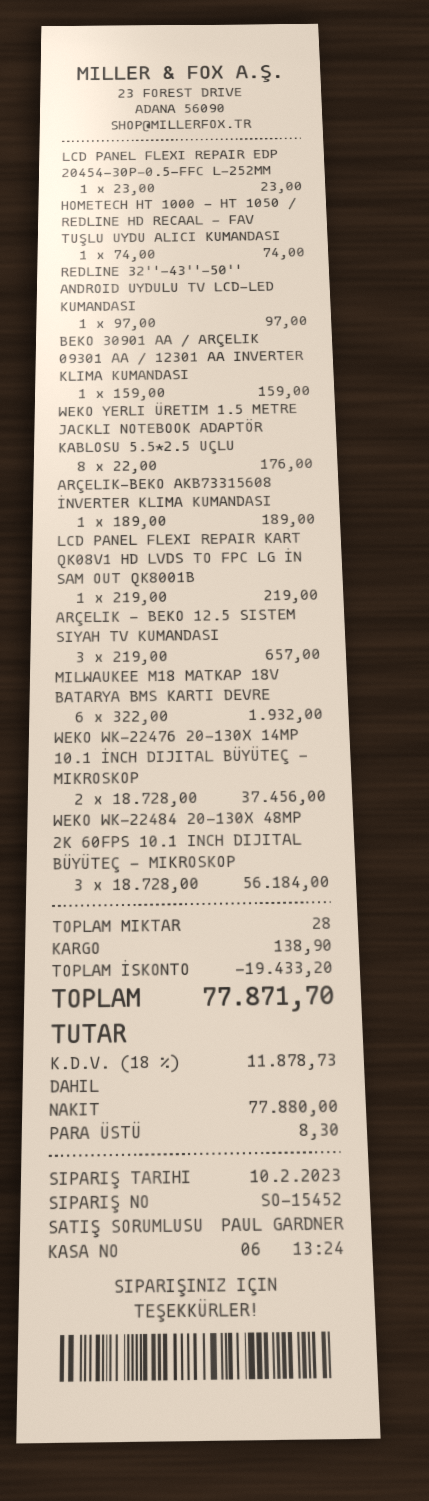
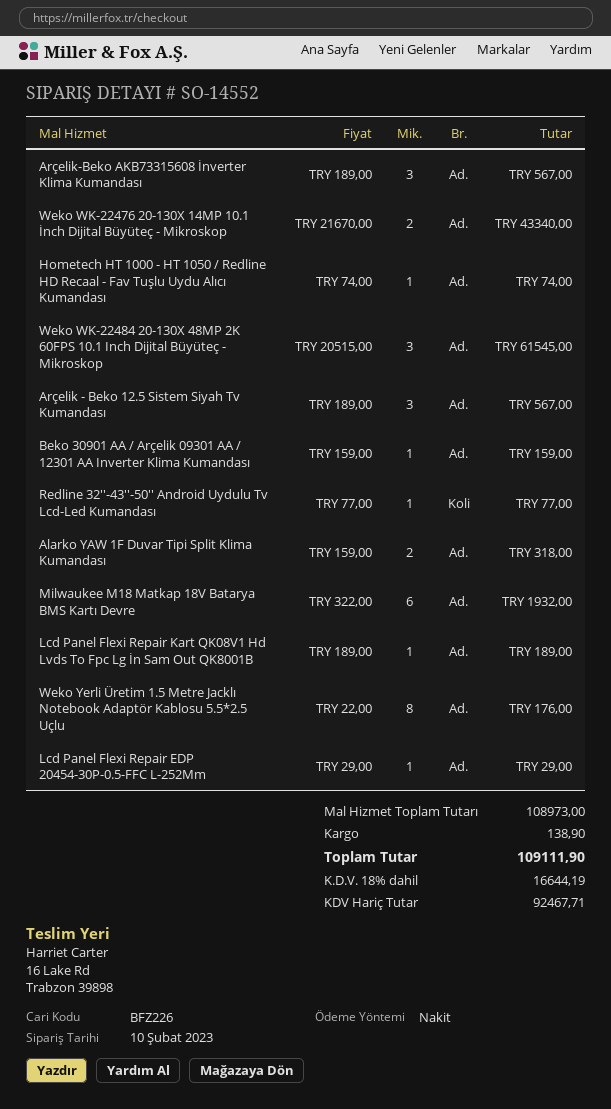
order number: SO-15452 -> SO-14552
LCD PANEL FLEXI REPAIR EDP 20454-30P-0.5-FFC L-252MM: 1 x 23.00 = 23.00 -> 1 x 29.00 = 29.00
REDLINE 32''-43''-50'' ANDROID UYDULU TV LCD-LED KUMANDASI: 1 x 97.00 = 97.00 -> 1 x 77.00 = 77.00
ARÇELIK-BEKO AKB73315608 İNVERTER KLIMA KUMANDASI: 1 x 189.00 = 189.00 -> 3 x 189.00 = 567.00
LCD PANEL FLEXI REPAIR KART QK08V1 HD LVDS TO FPC LG İN SAM OUT QK8001B: 1 x 219.00 = 219.00 -> 1 x 189.00 = 189.00
ARÇELIK - BEKO 12.5 SISTEM SIYAH TV KUMANDASI: 3 x 219.00 = 657.00 -> 3 x 189.00 = 567.00
WEKO WK-22476 20-130X 14MP 10.1 İNCH DIJITAL BÜYÜTEÇ - MIKROSKOP: 2 x 18728.00 = 37456.00 -> 2 x 21670.00 = 43340.00
WEKO WK-22484 20-130X 48MP 2K 60FPS 10.1 INCH DIJITAL BÜYÜTEÇ - MIKROSKOP: 3 x 18728.00 = 56184.00 -> 3 x 20515.00 = 61545.00
Alarko YAW 1F Duvar Tipi Split Klima Kumandası: none -> 2 x 159.00 = 318.00
discount: 19433.20 -> none
tax: 18% = 11878.73 -> 18% = 16644.19
total: 77871.70 -> 109111.90

